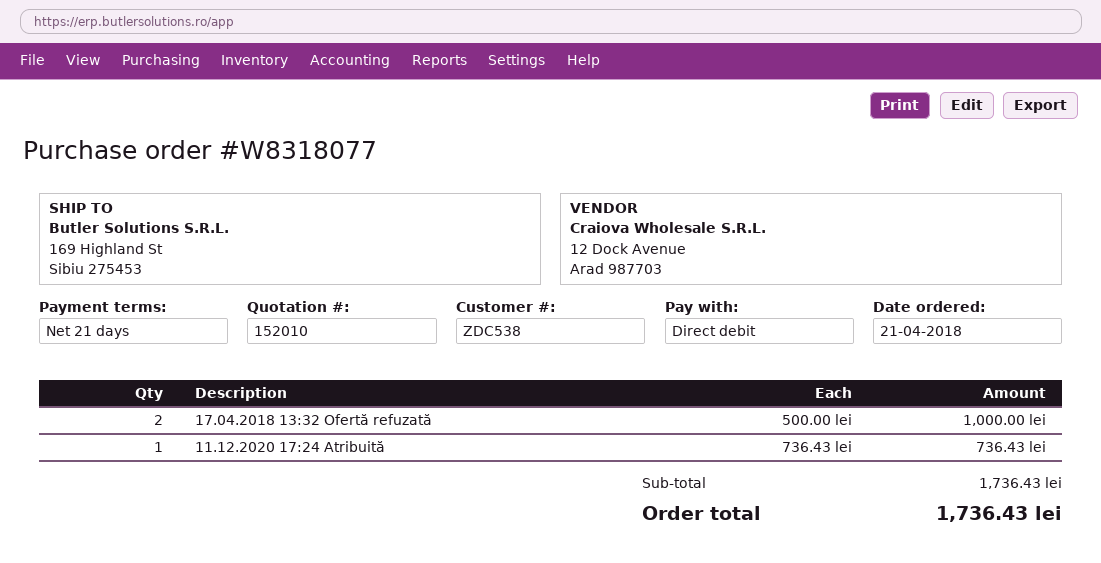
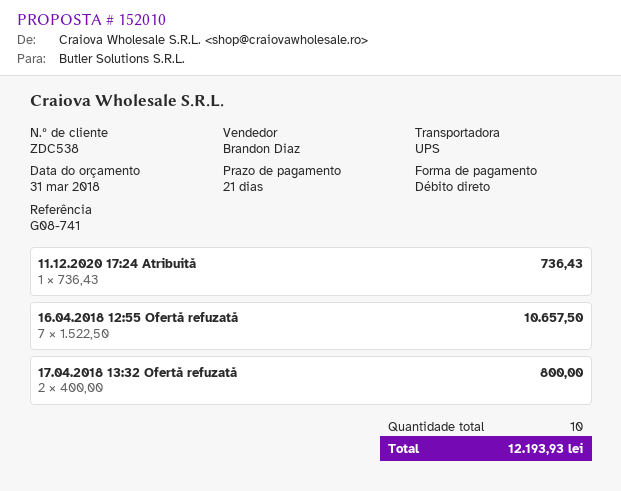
17.04.2018 13:32 Ofertă refuzată: 2 x 500.00 = 1000.00 -> 2 x 400.00 = 800.00
16.04.2018 12:55 Ofertă refuzată: none -> 7 x 1522.50 = 10657.50
total: 1736.43 -> 12193.93

